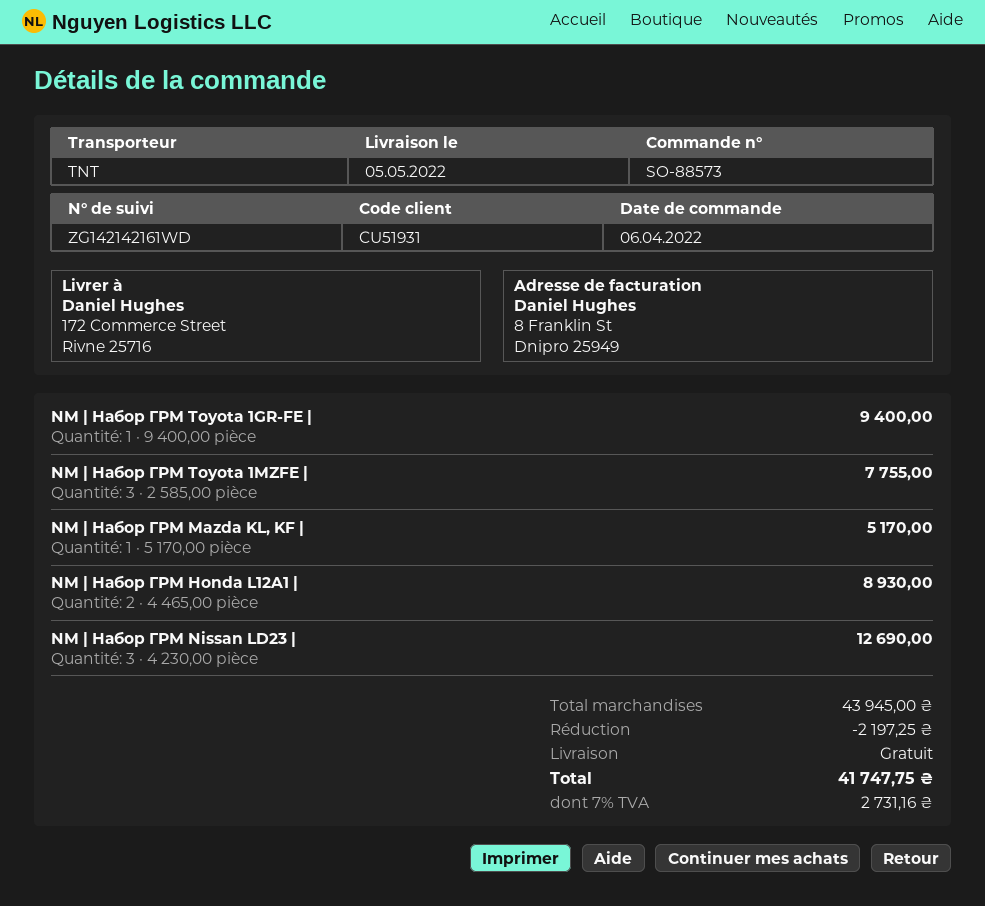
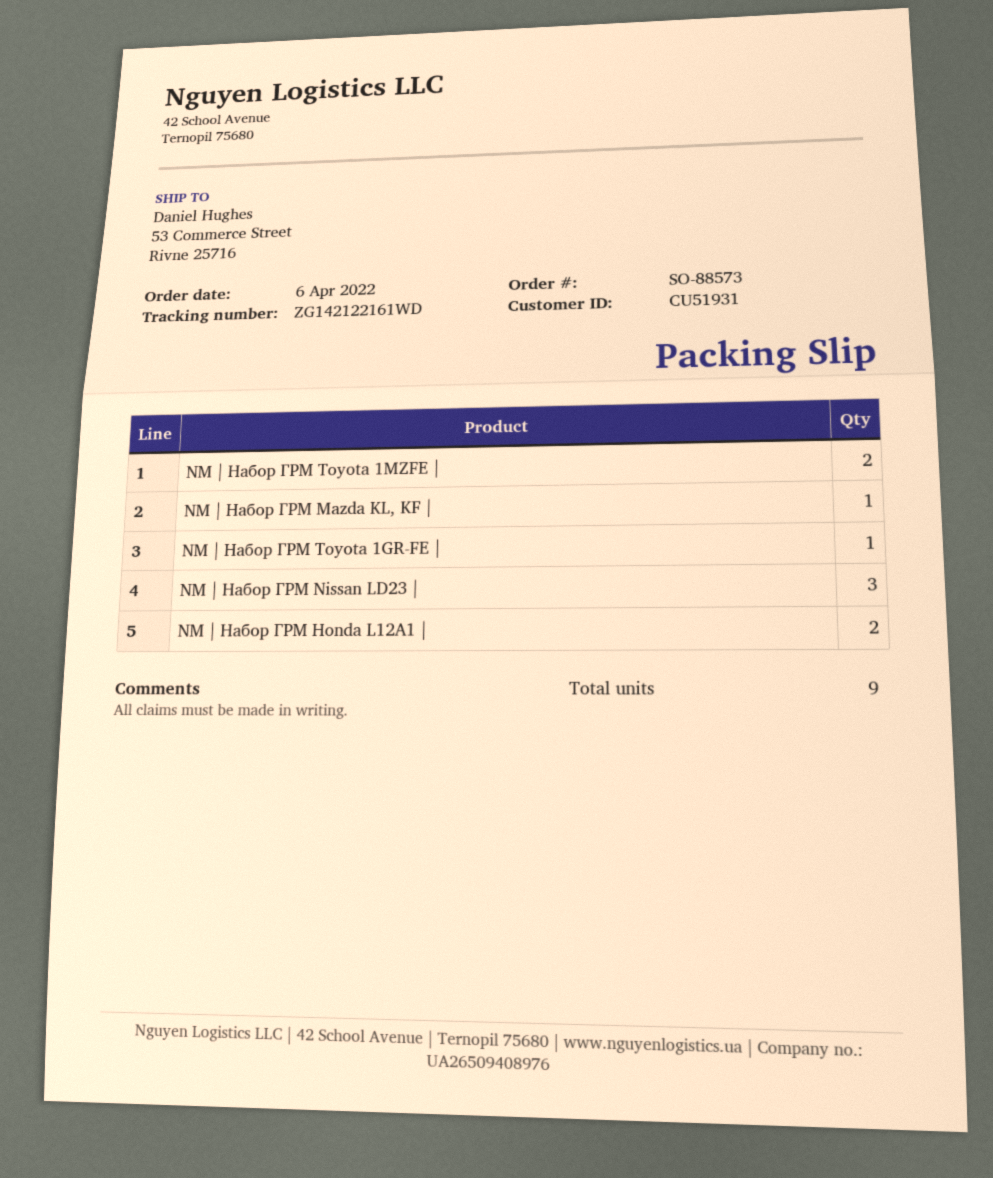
tracking number: ZG142142161WD -> ZG142122161WD
ship to: 172 Commerce Street, Rivne 25716 -> 53 Commerce Street, Rivne 25716
NM | Набор ГРМ Toyota 1MZFE |: 3 -> 2

